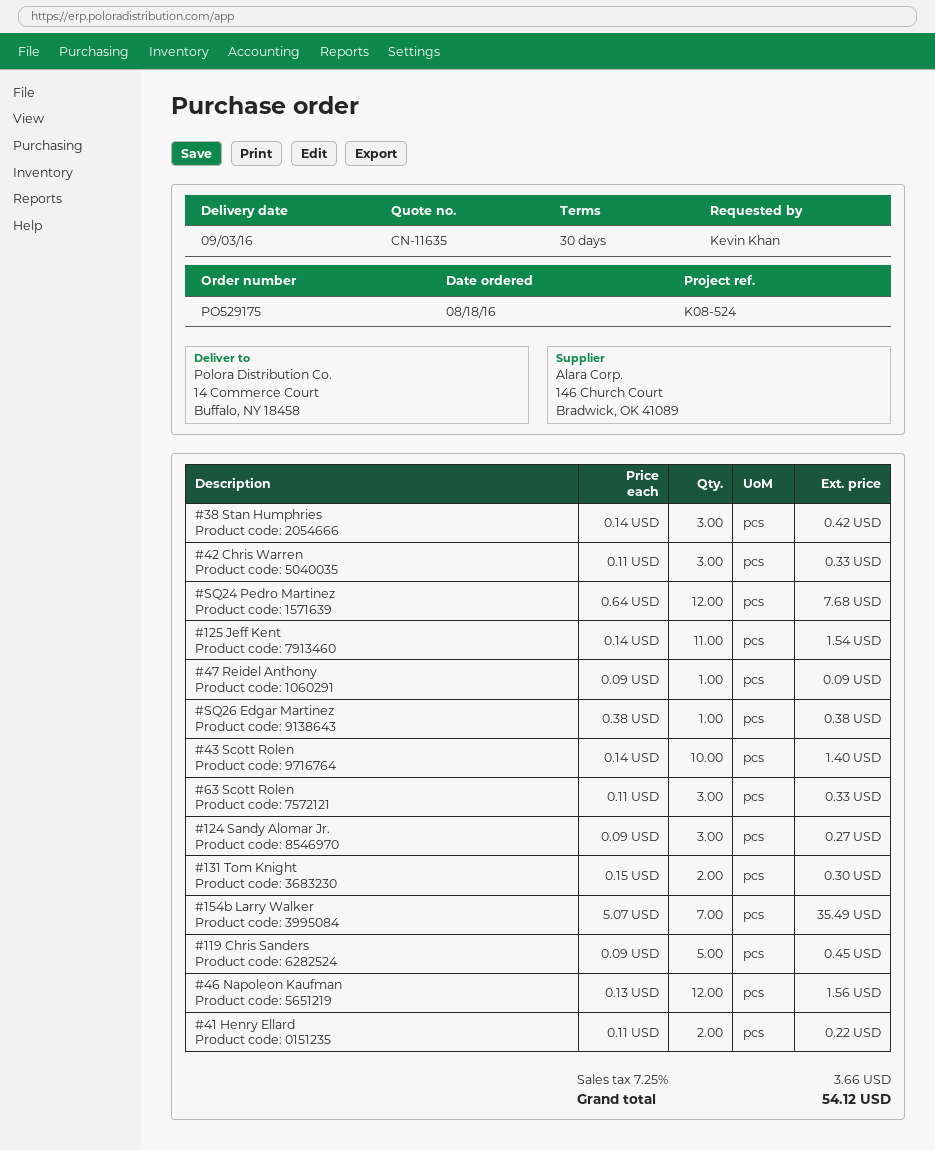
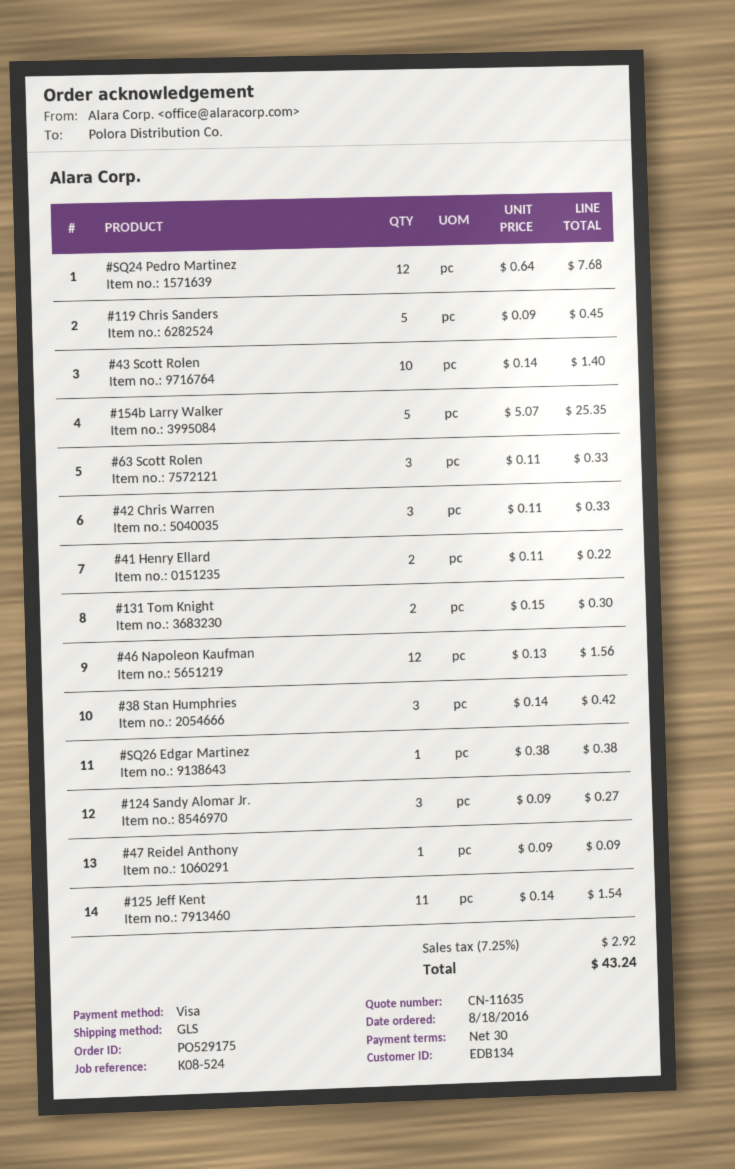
#154b Larry Walker: 7 x 5.07 = 35.49 -> 5 x 5.07 = 25.35
tax: 7.25% = 3.66 -> 7.25% = 2.92
total: 54.12 -> 43.24

